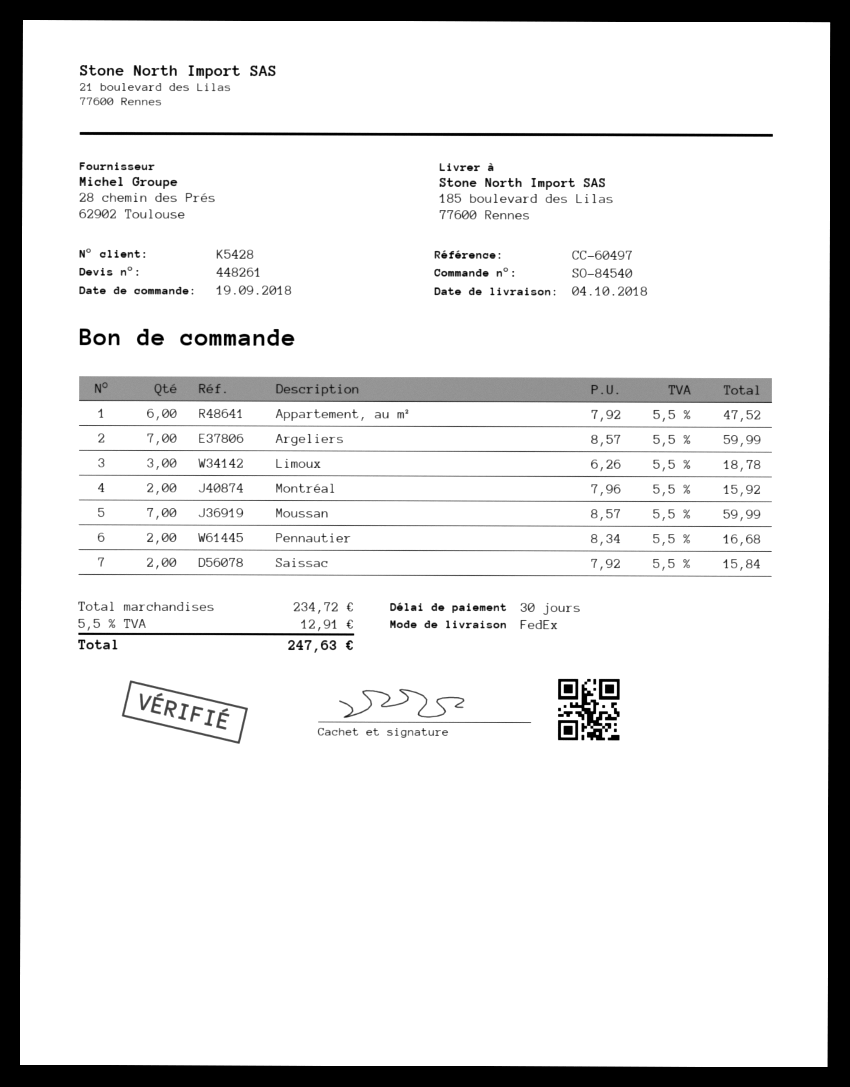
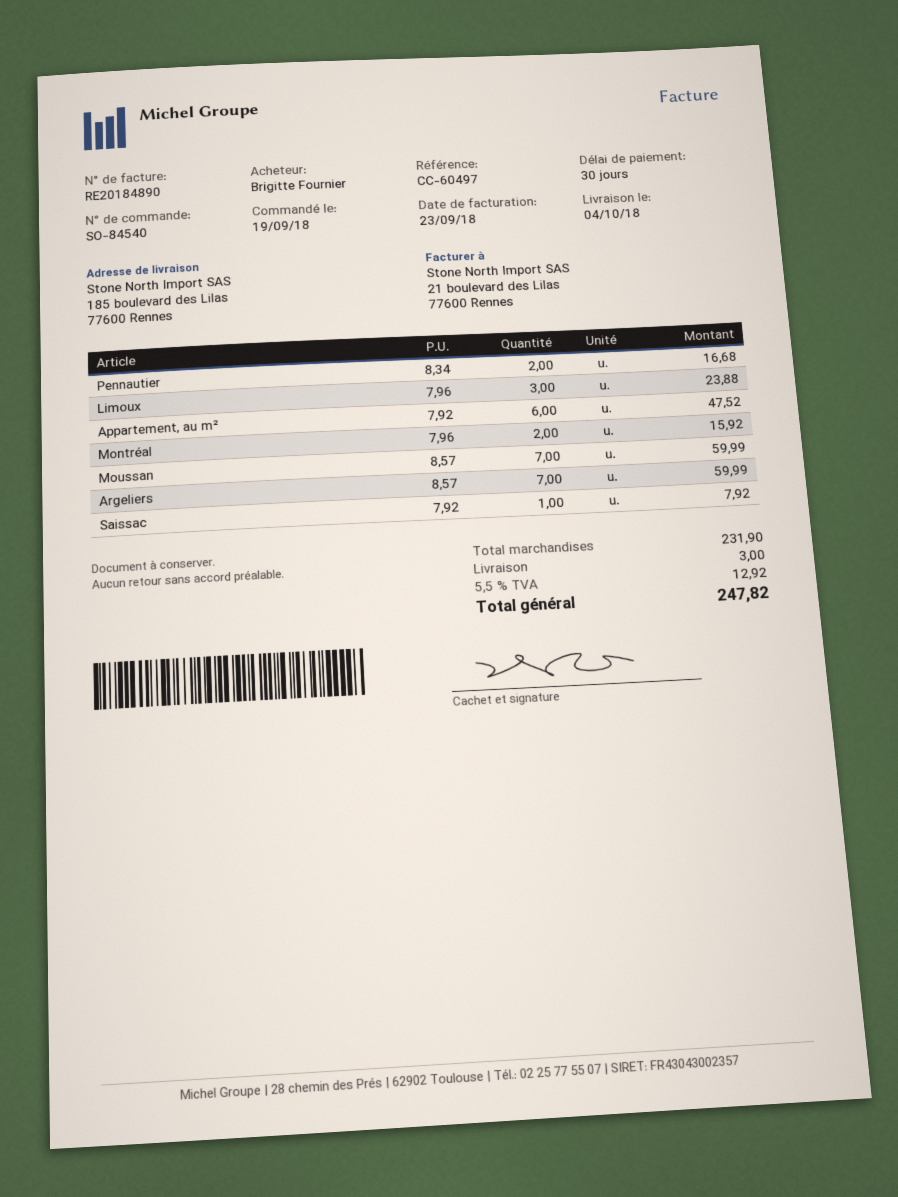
Limoux: 3 x 6.26 = 18.78 -> 3 x 7.96 = 23.88
Saissac: 2 x 7.92 = 15.84 -> 1 x 7.92 = 7.92
subtotal: 234.72 -> 231.90
shipping: none -> 3.00
tax: 5.5% = 12.91 -> 5.5% = 12.92
total: 247.63 -> 247.82

